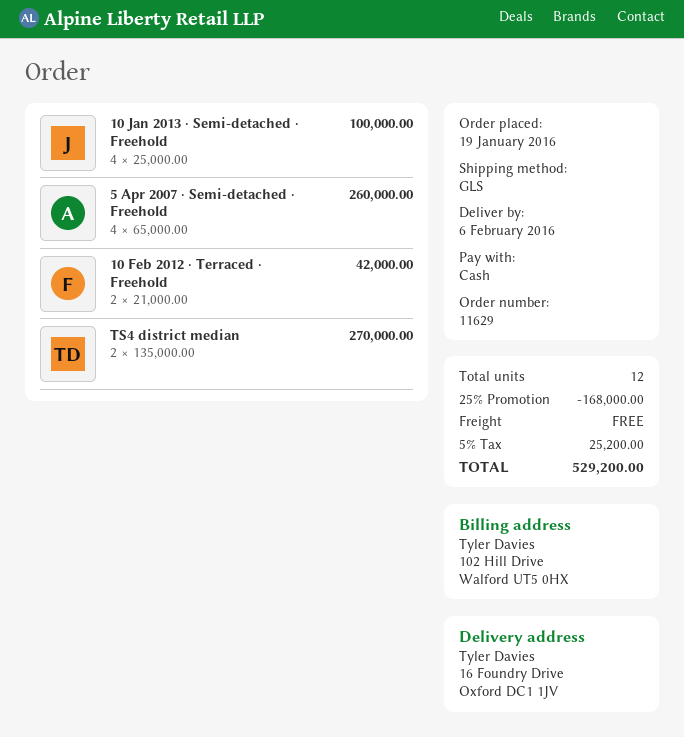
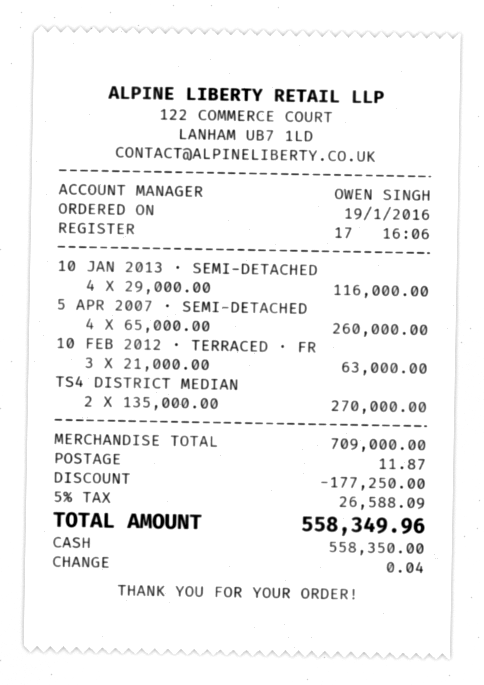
10 Jan 2013 · Semi-detached · Freehold: 4 x 25000.00 = 100000.00 -> 4 x 29000.00 = 116000.00
10 Feb 2012 · Terraced · Freehold: 2 x 21000.00 = 42000.00 -> 3 x 21000.00 = 63000.00
discount: 168000.00 -> 177250.00
shipping: 0.00 -> 11.87
tax: 5% = 25200.00 -> 5% = 26588.09
total: 529200.00 -> 558349.96

